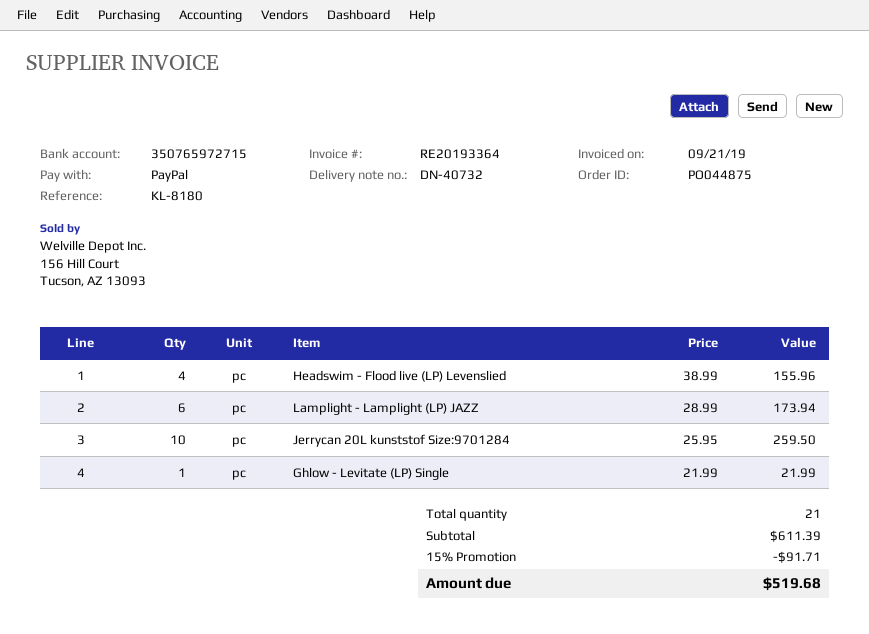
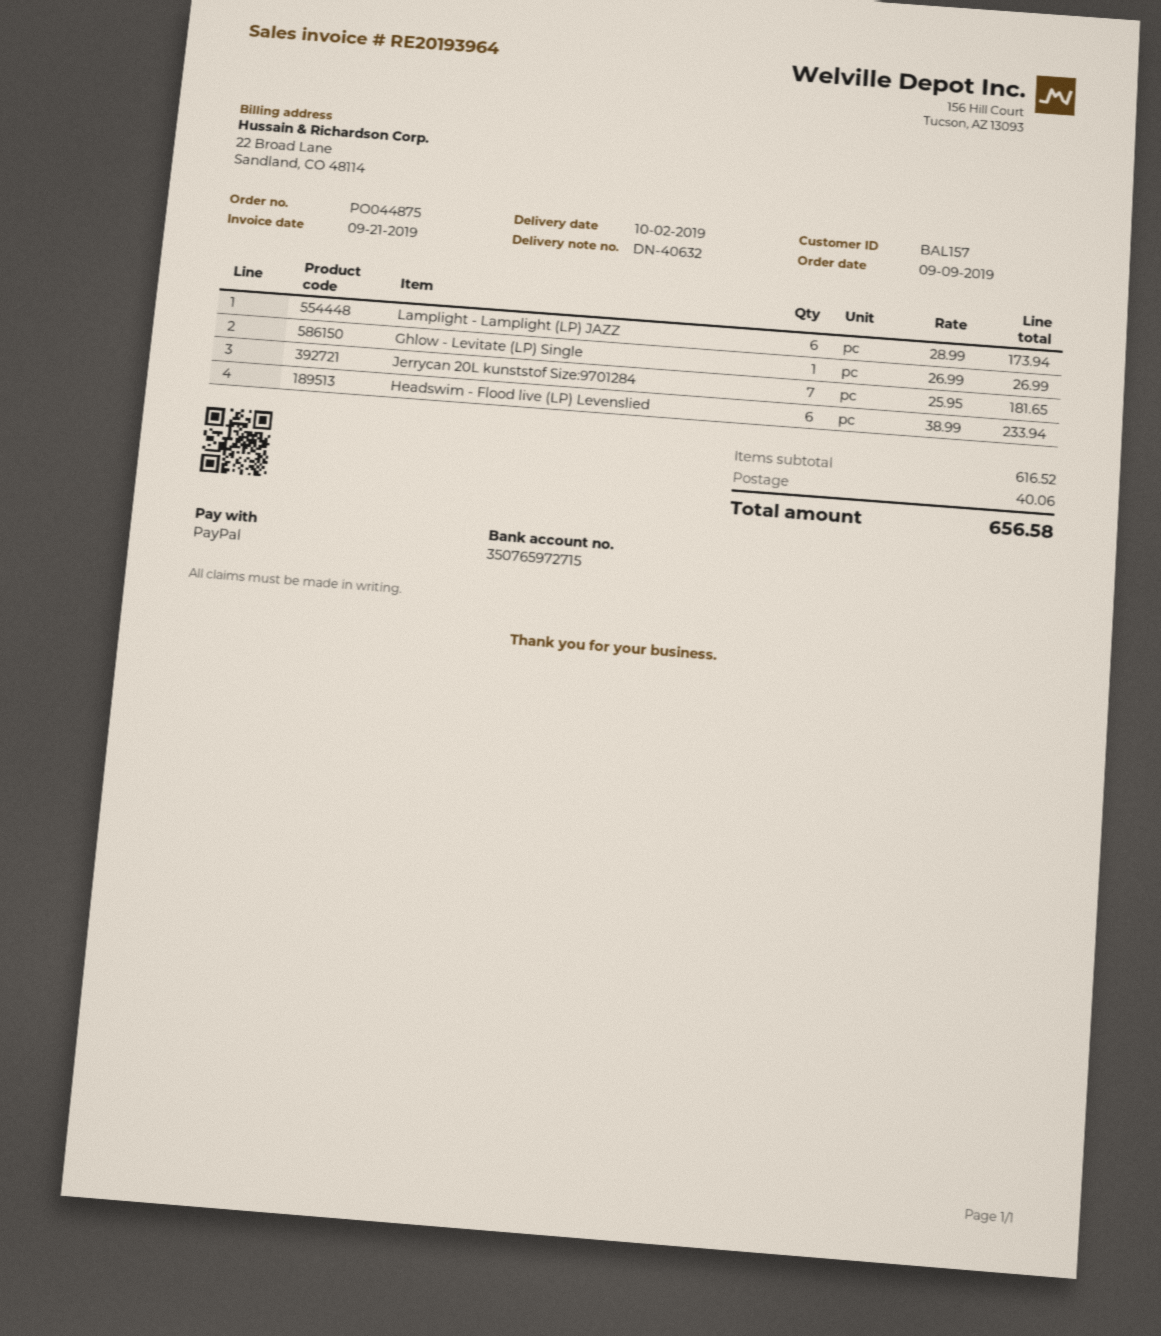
delivery note number: DN-40732 -> DN-40632
invoice number: RE20193364 -> RE20193964
Headswim - Flood live (LP) Levenslied: 4 x 38.99 = 155.96 -> 6 x 38.99 = 233.94
Jerrycan 20L kunststof Size:9701284: 10 x 25.95 = 259.50 -> 7 x 25.95 = 181.65
Ghlow - Levitate (LP) Single: 1 x 21.99 = 21.99 -> 1 x 26.99 = 26.99
subtotal: 611.39 -> 616.52
discount: 15% = 91.71 -> none
shipping: none -> 40.06
total: 519.68 -> 656.58

